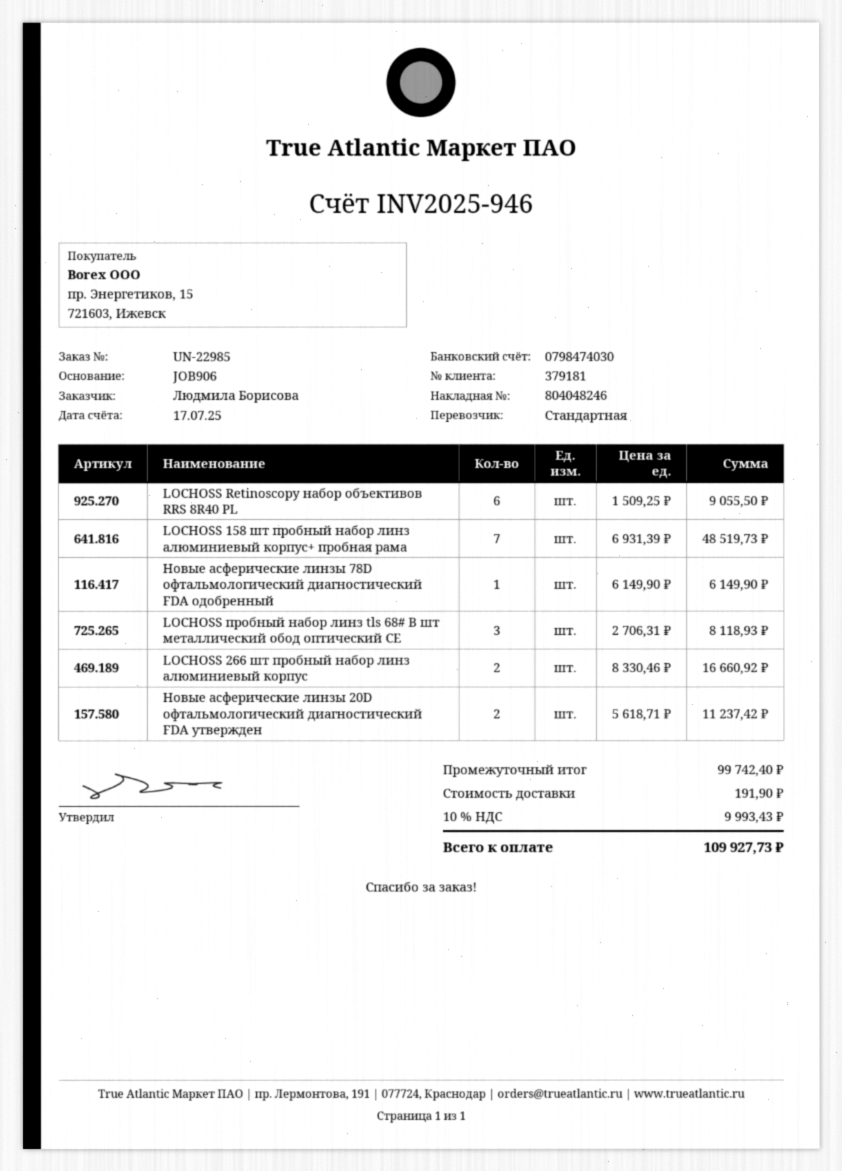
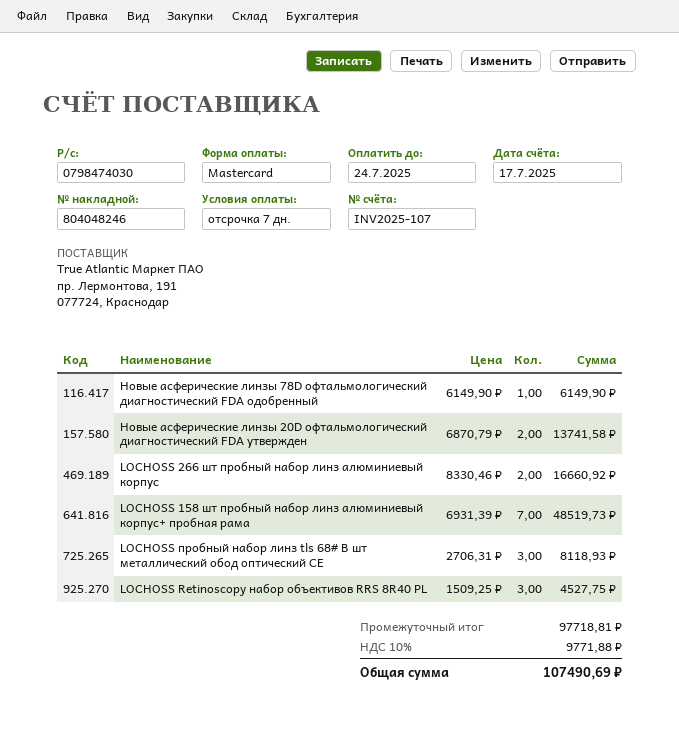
invoice number: INV2025-946 -> INV2025-107
LOCHOSS Retinoscopy набор объективов RRS 8R40 PL: 6 x 1509.25 = 9055.50 -> 3 x 1509.25 = 4527.75
Новые асферические линзы 20D офтальмологический диагностический FDA утвержден: 2 x 5618.71 = 11237.42 -> 2 x 6870.79 = 13741.58
subtotal: 99742.40 -> 97718.81
shipping: 191.90 -> none
tax: 10% = 9993.43 -> 10% = 9771.88
total: 109927.73 -> 107490.69

